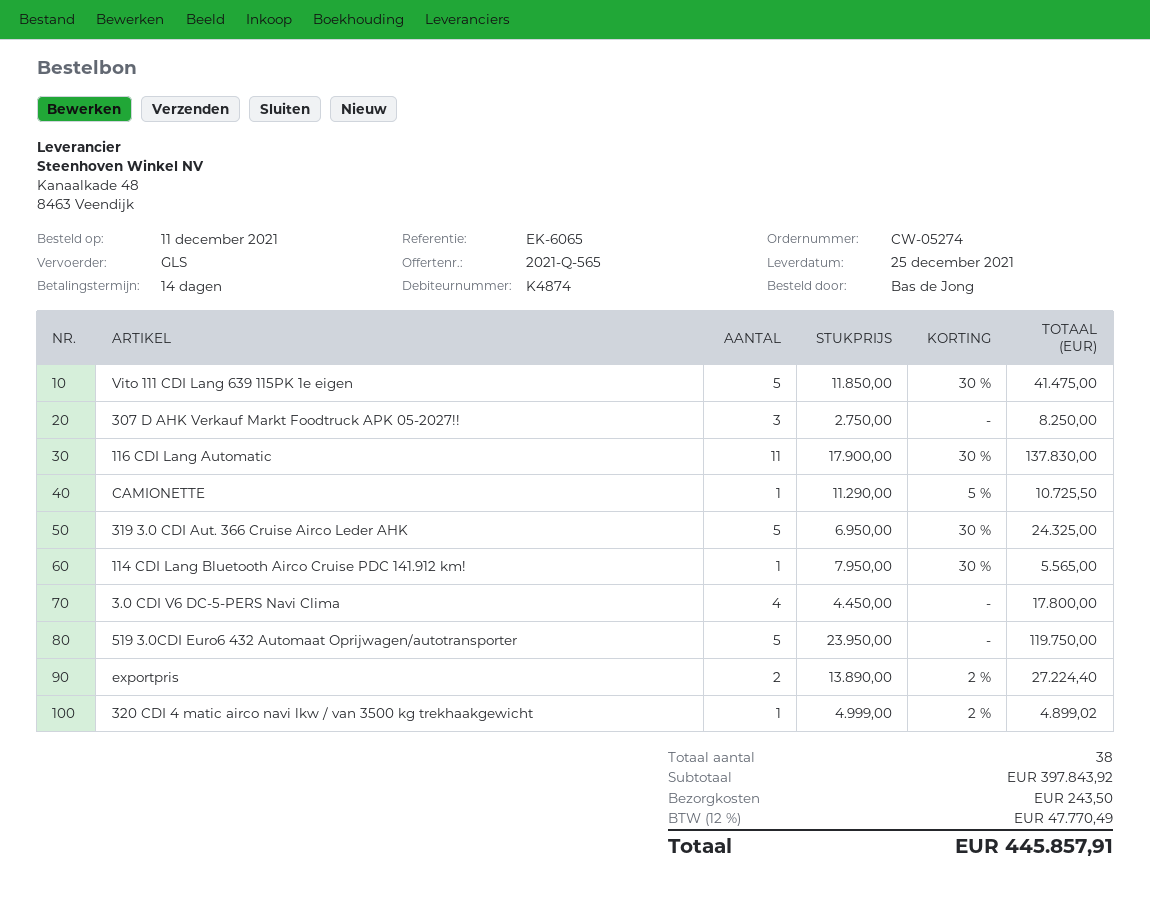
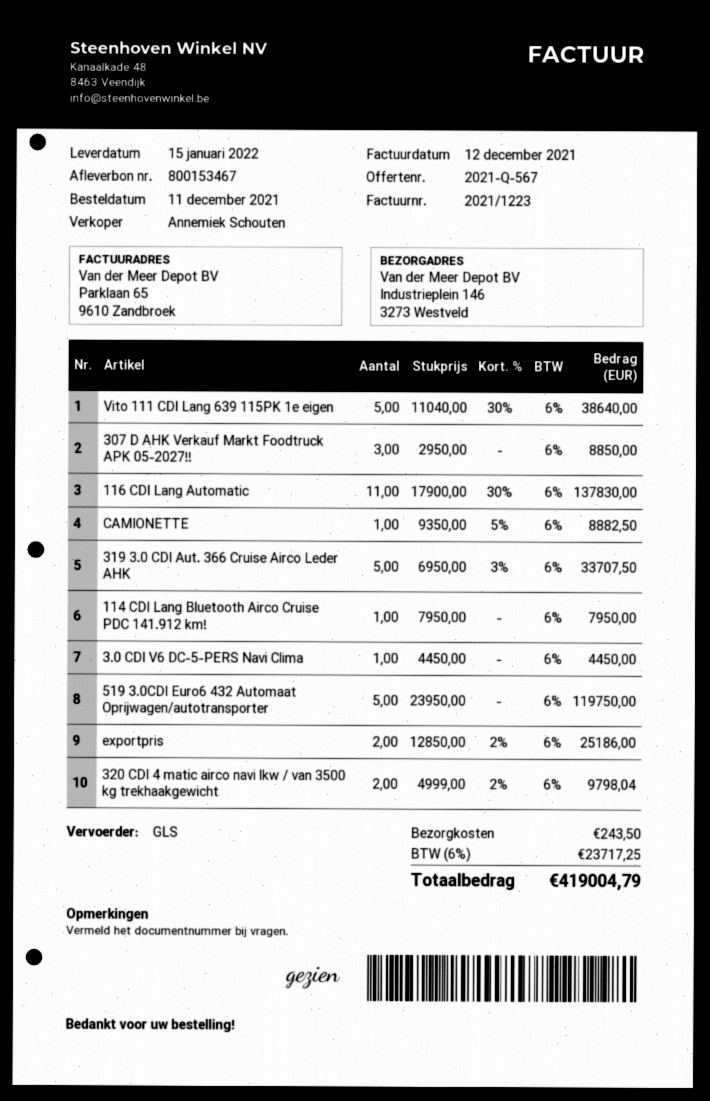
quote number: 2021-Q-565 -> 2021-Q-567
delivery date: 2021-12-25 -> 2022-01-15
Vito 111 CDI Lang 639 115PK 1e eigen: 5 x 11850.00 - 30% = 41475.00 -> 5 x 11040.00 - 30% = 38640.00
307 D AHK Verkauf Markt Foodtruck APK 05-2027!!: 3 x 2750.00 = 8250.00 -> 3 x 2950.00 = 8850.00
CAMIONETTE: 1 x 11290.00 - 5% = 10725.50 -> 1 x 9350.00 - 5% = 8882.50
319 3.0 CDI Aut. 366 Cruise Airco Leder AHK: 5 x 6950.00 - 30% = 24325.00 -> 5 x 6950.00 - 3% = 33707.50
114 CDI Lang Bluetooth Airco Cruise PDC 141.912 km!: 1 x 7950.00 - 30% = 5565.00 -> 1 x 7950.00 = 7950.00
3.0 CDI V6 DC-5-PERS Navi Clima: 4 x 4450.00 = 17800.00 -> 1 x 4450.00 = 4450.00
exportpris: 2 x 13890.00 - 2% = 27224.40 -> 2 x 12850.00 - 2% = 25186.00
320 CDI 4 matic airco navi lkw / van 3500 kg trekhaakgewicht: 1 x 4999.00 - 2% = 4899.02 -> 2 x 4999.00 - 2% = 9798.04
tax: 12% = 47770.49 -> 6% = 23717.25
total: 445857.91 -> 419004.79

